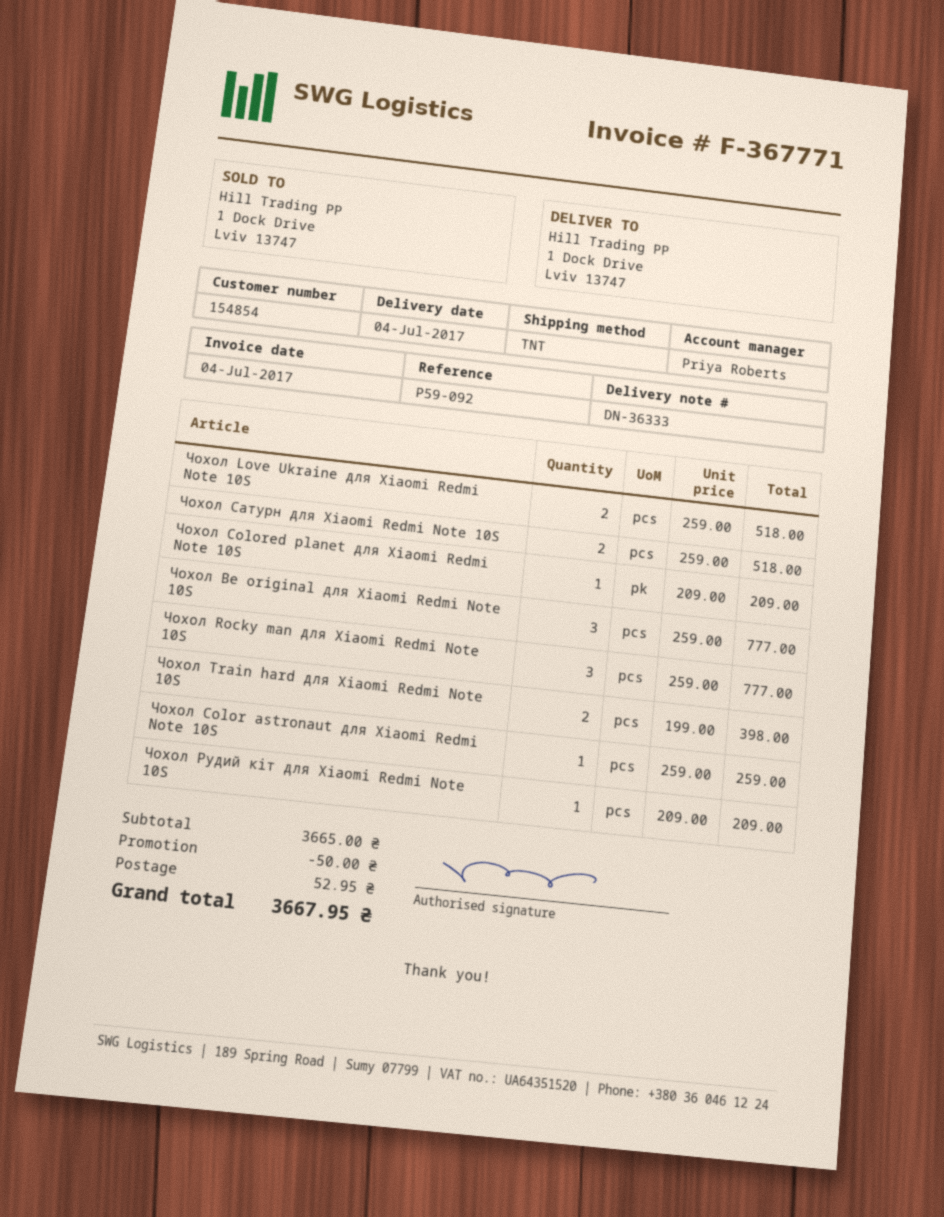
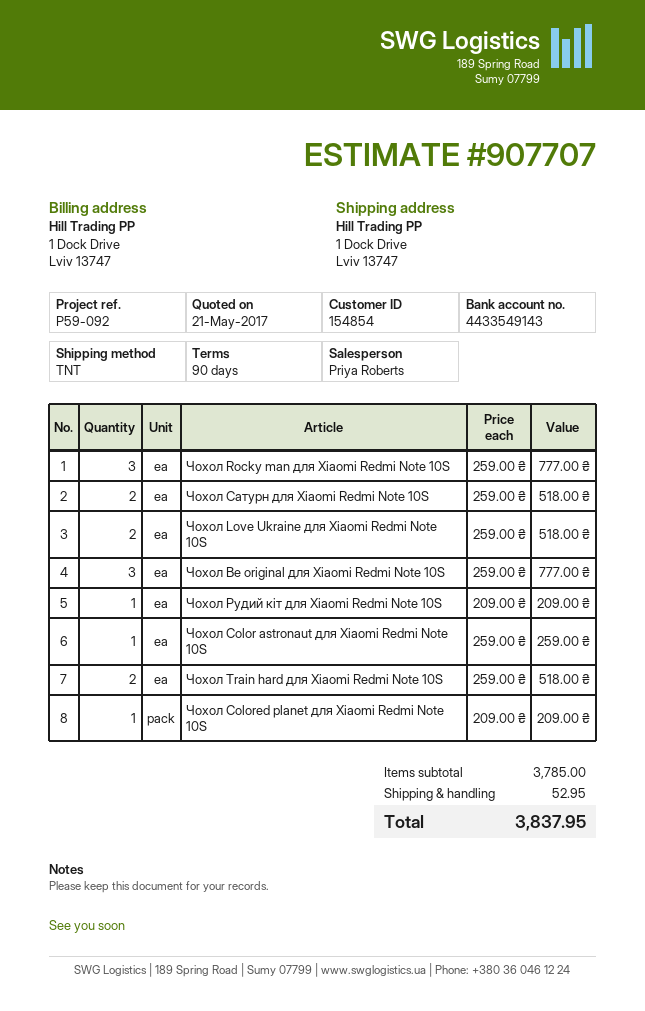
Чохол Train hard для Xiaomi Redmi Note 10S: 2 x 199.00 = 398.00 -> 2 x 259.00 = 518.00
subtotal: 3665.00 -> 3785.00
discount: 50.00 -> none
total: 3667.95 -> 3837.95

